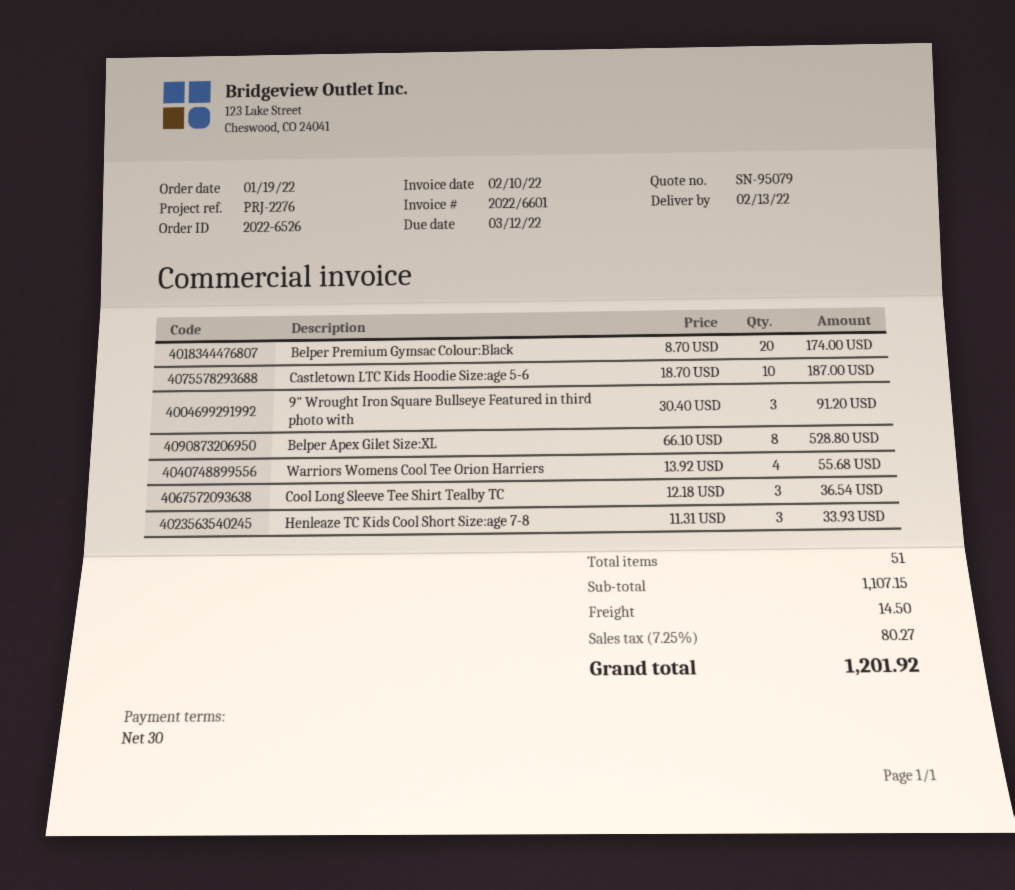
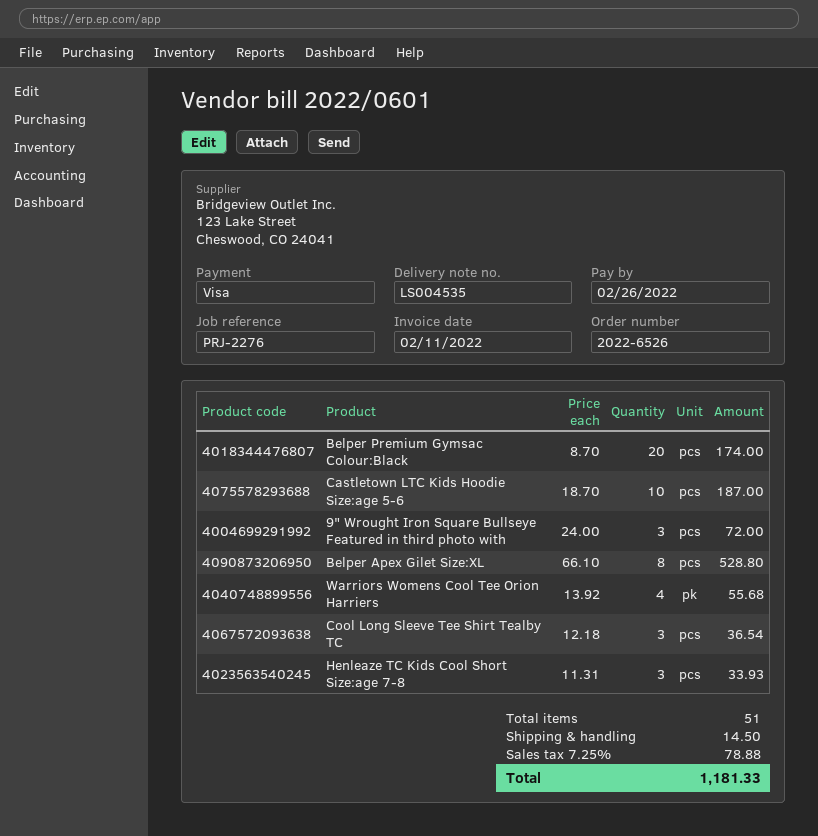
invoice number: 2022/6601 -> 2022/0601
invoice date: 2022-02-10 -> 2022-02-11
due date: 2022-03-12 -> 2022-02-26
9" Wrought Iron Square Bullseye Featured in third photo with: 3 x 30.40 = 91.20 -> 3 x 24.00 = 72.00
tax: 7.25% = 80.27 -> 7.25% = 78.88
total: 1201.92 -> 1181.33

